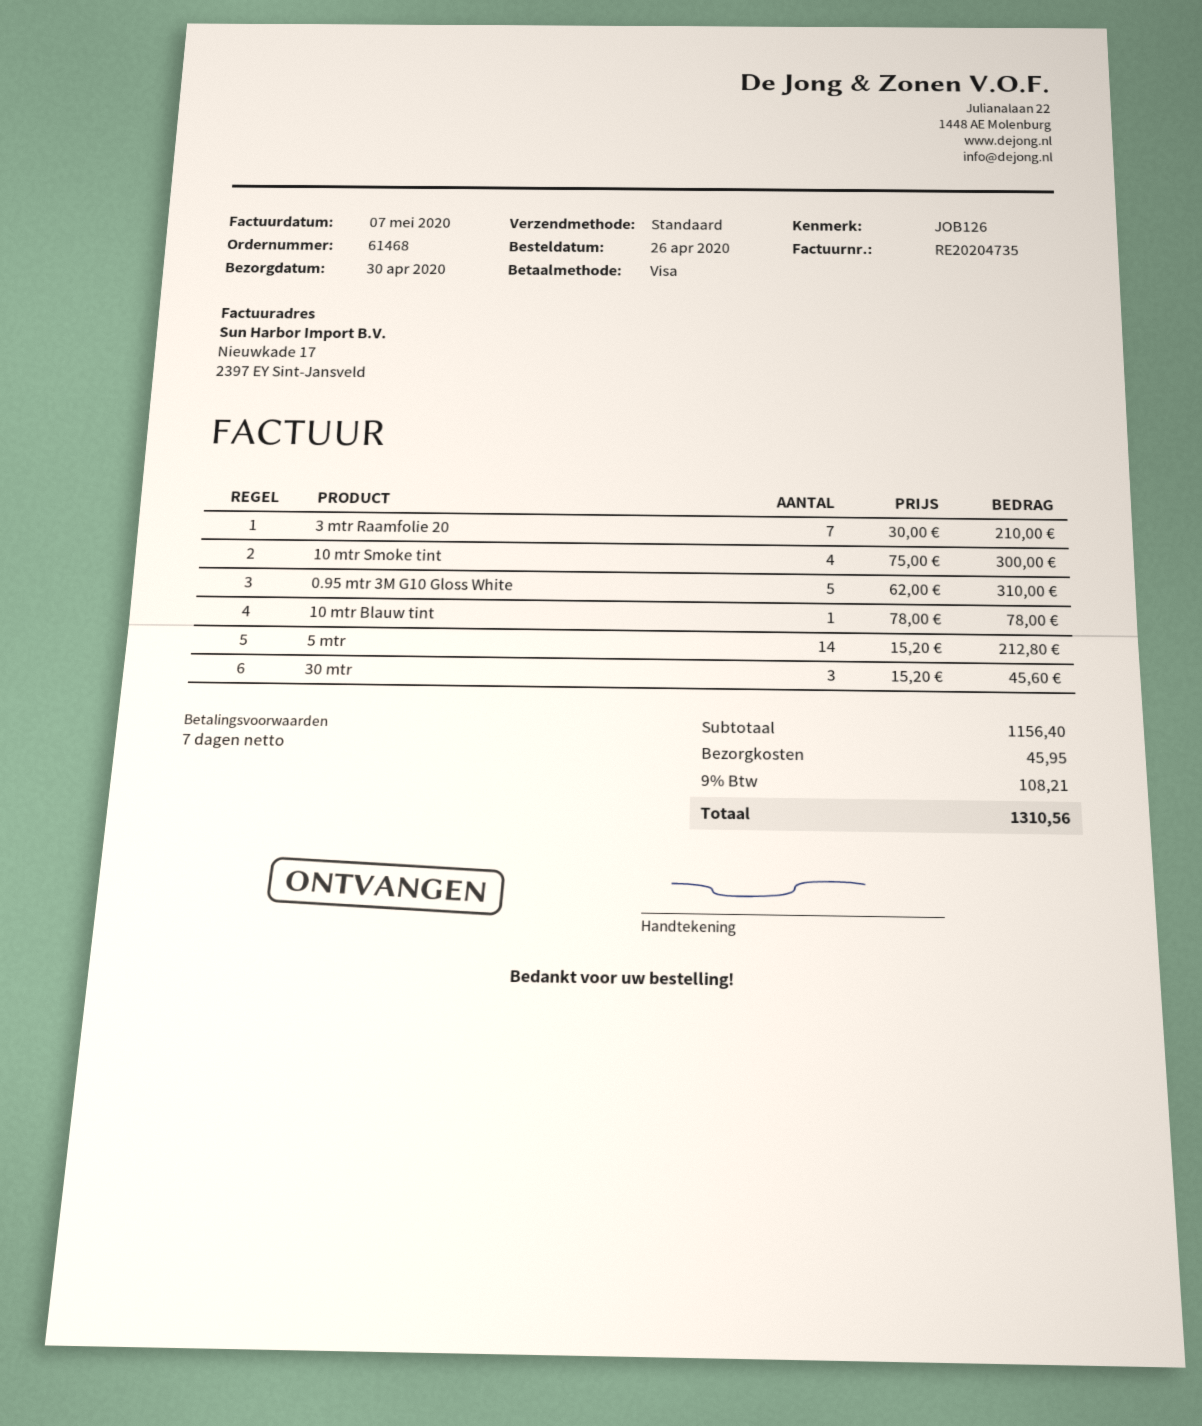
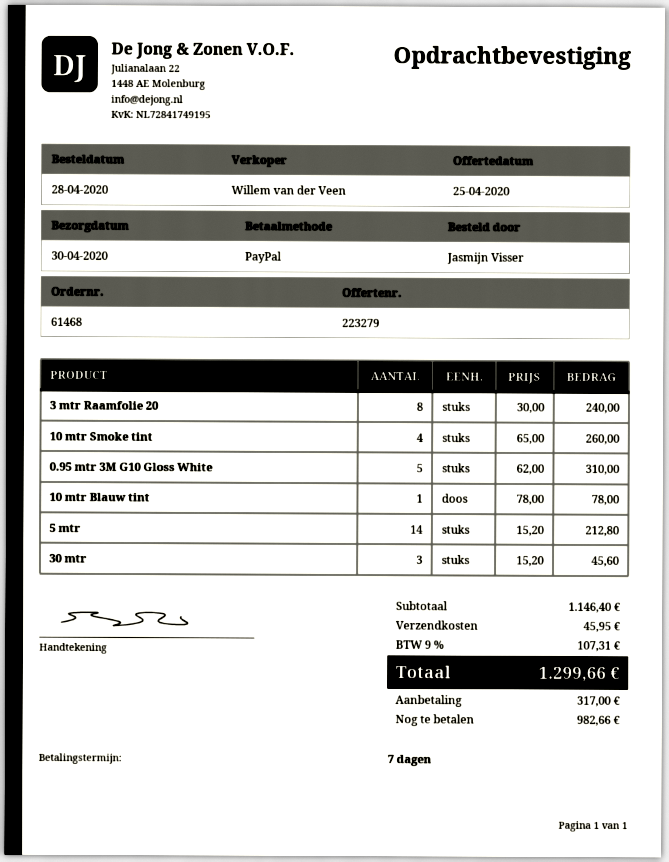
order date: 2020-04-26 -> 2020-04-28
payment method: Visa -> PayPal
3 mtr Raamfolie 20: 7 x 30.00 = 210.00 -> 8 x 30.00 = 240.00
10 mtr Smoke tint: 4 x 75.00 = 300.00 -> 4 x 65.00 = 260.00
subtotal: 1156.40 -> 1146.40
tax: 9% = 108.21 -> 9% = 107.31
total: 1310.56 -> 1299.66

